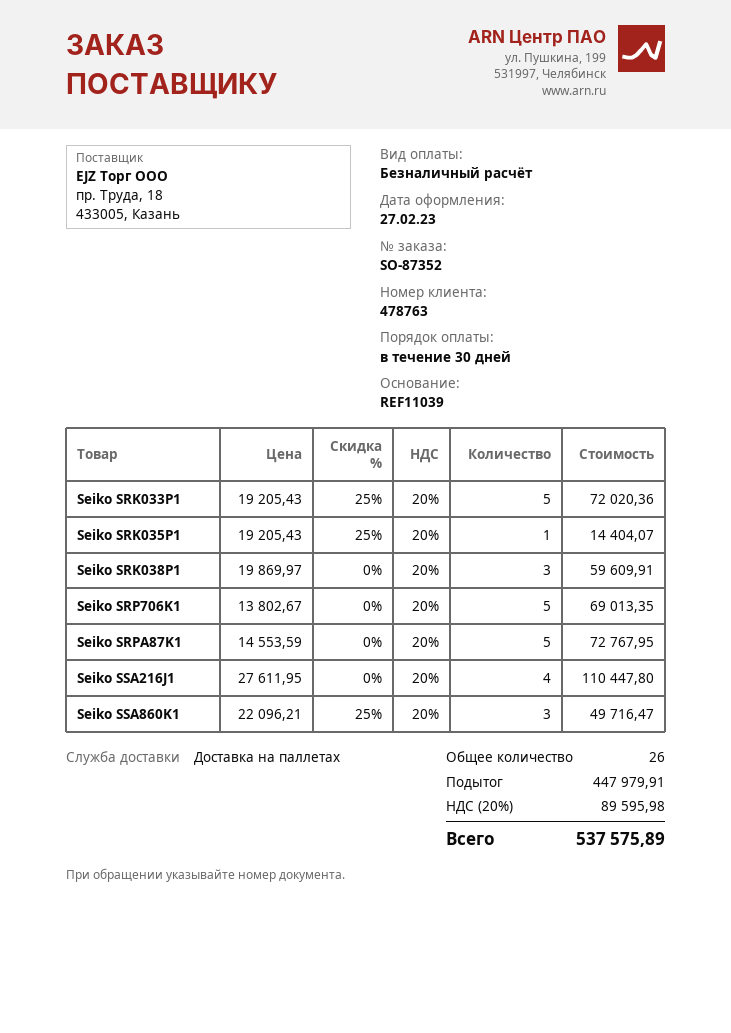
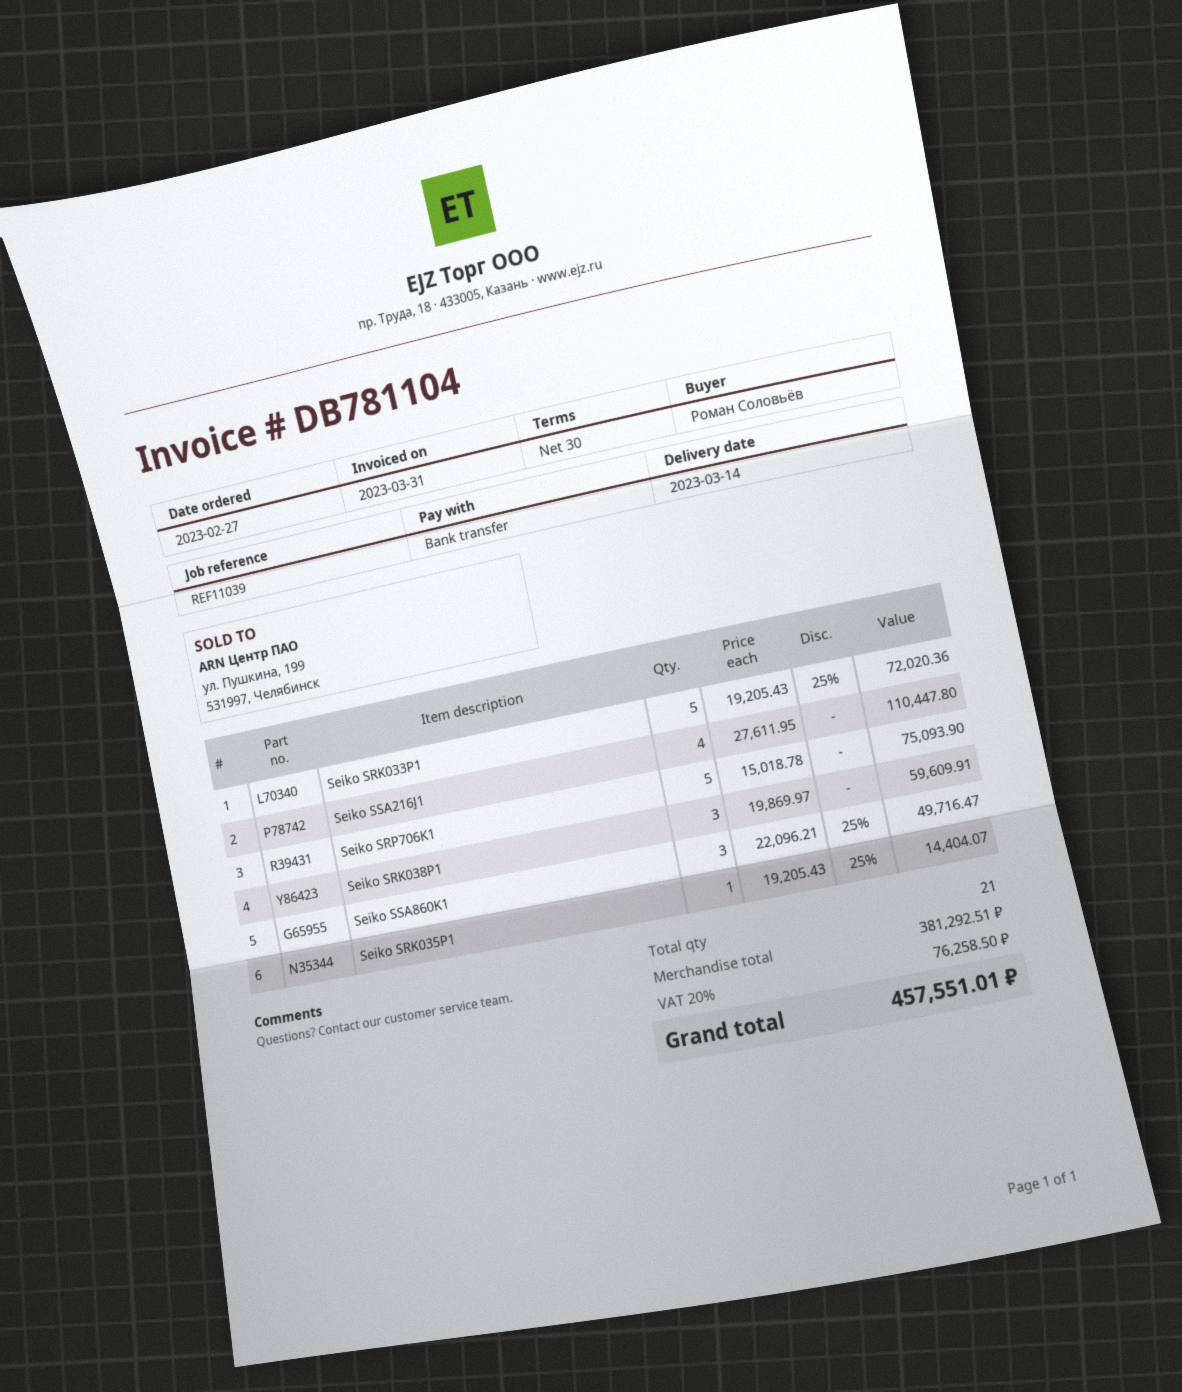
Seiko SRP706K1: 5 x 13802.67 = 69013.35 -> 5 x 15018.78 = 75093.90
Seiko SRPA87K1: 5 x 14553.59 = 72767.95 -> none
total quantity: 26 -> 21
subtotal: 447979.91 -> 381292.51
tax: 20% = 89595.98 -> 20% = 76258.50
total: 537575.89 -> 457551.01

